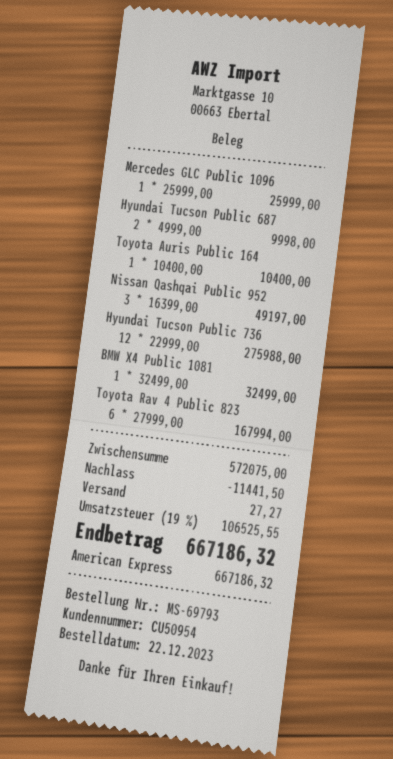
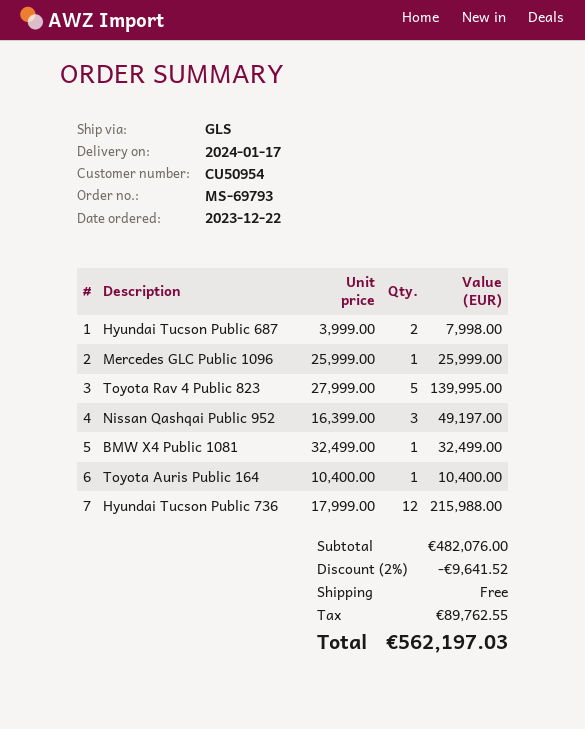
Hyundai Tucson Public 687: 2 x 4999.00 = 9998.00 -> 2 x 3999.00 = 7998.00
Hyundai Tucson Public 736: 12 x 22999.00 = 275988.00 -> 12 x 17999.00 = 215988.00
Toyota Rav 4 Public 823: 6 x 27999.00 = 167994.00 -> 5 x 27999.00 = 139995.00
subtotal: 572075.00 -> 482076.00
discount: 11441.50 -> 9641.52
shipping: 27.27 -> 0.00
tax: 106525.55 -> 89762.55
total: 667186.32 -> 562197.03

